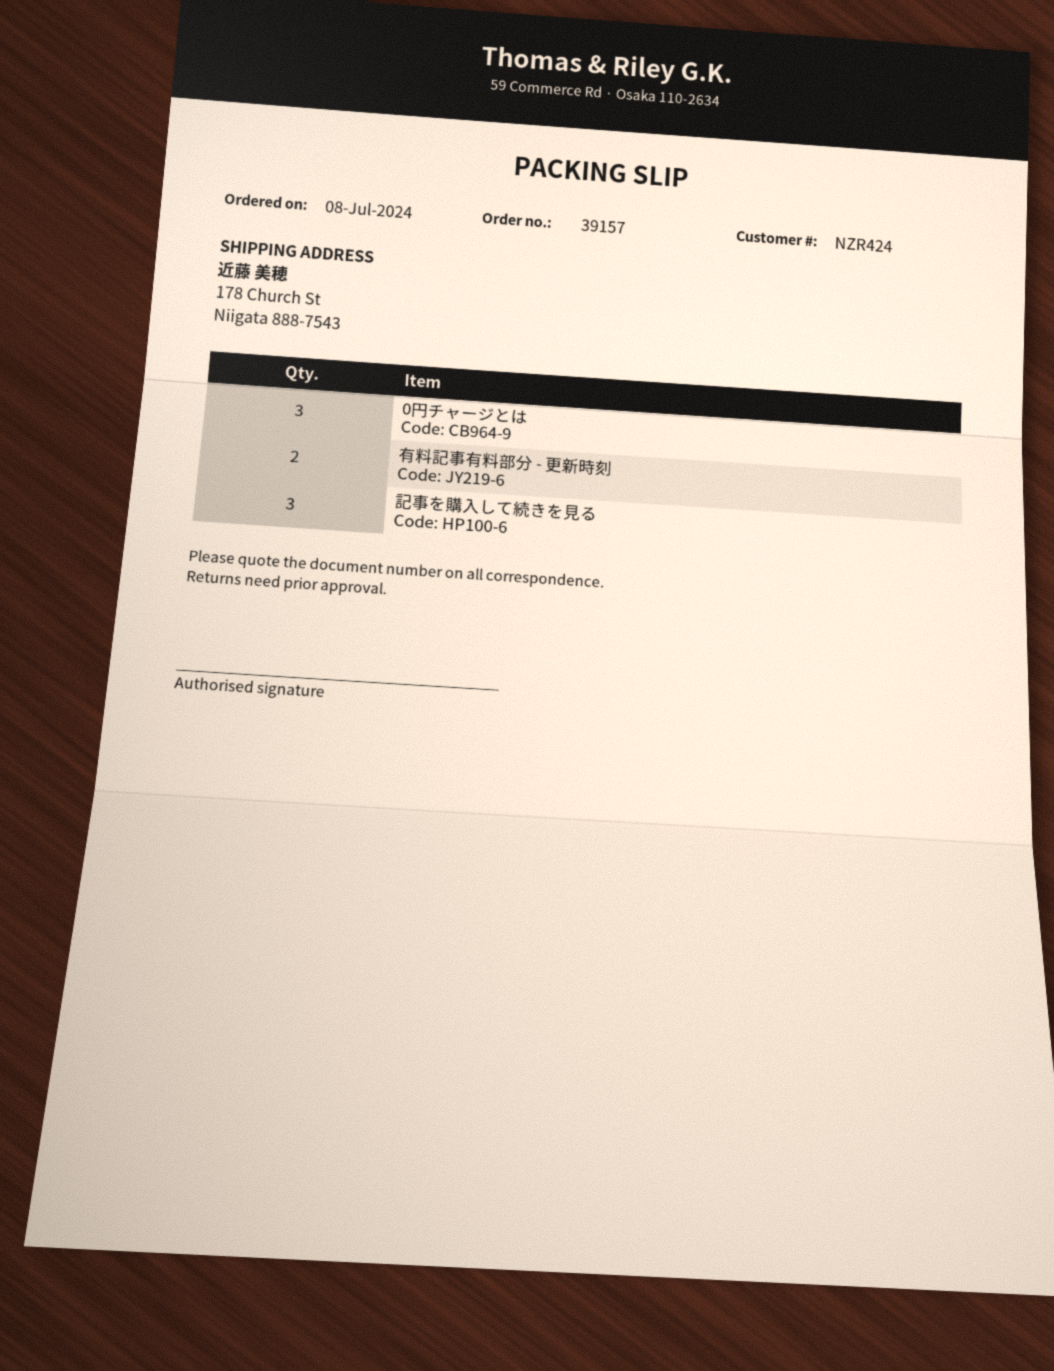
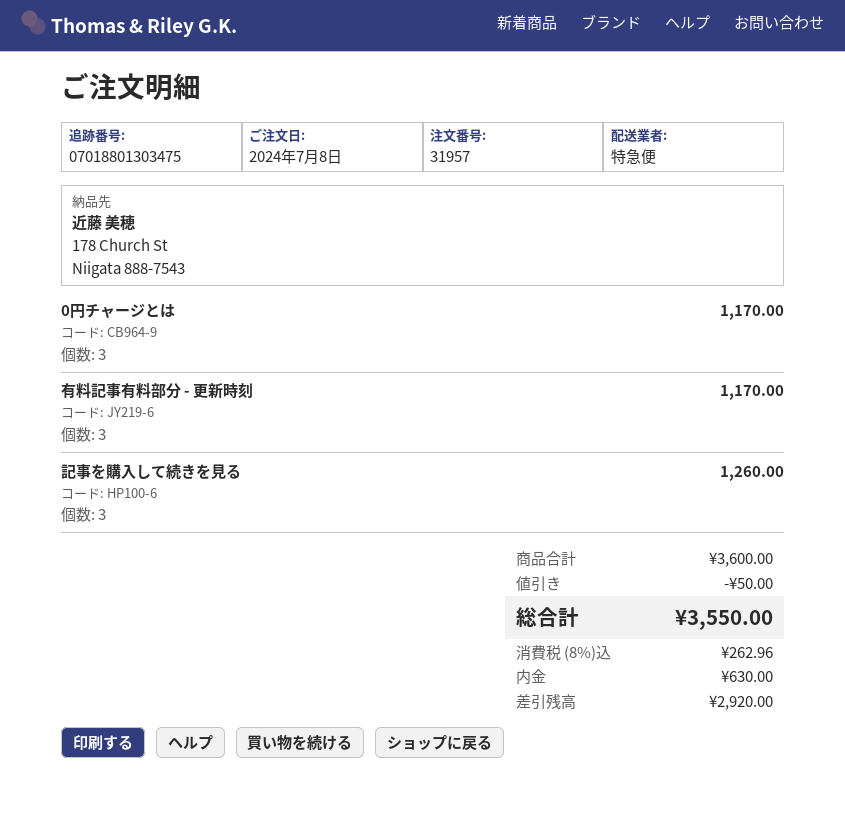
order number: 39157 -> 31957
有料記事有料部分 - 更新時刻: 2 -> 3

